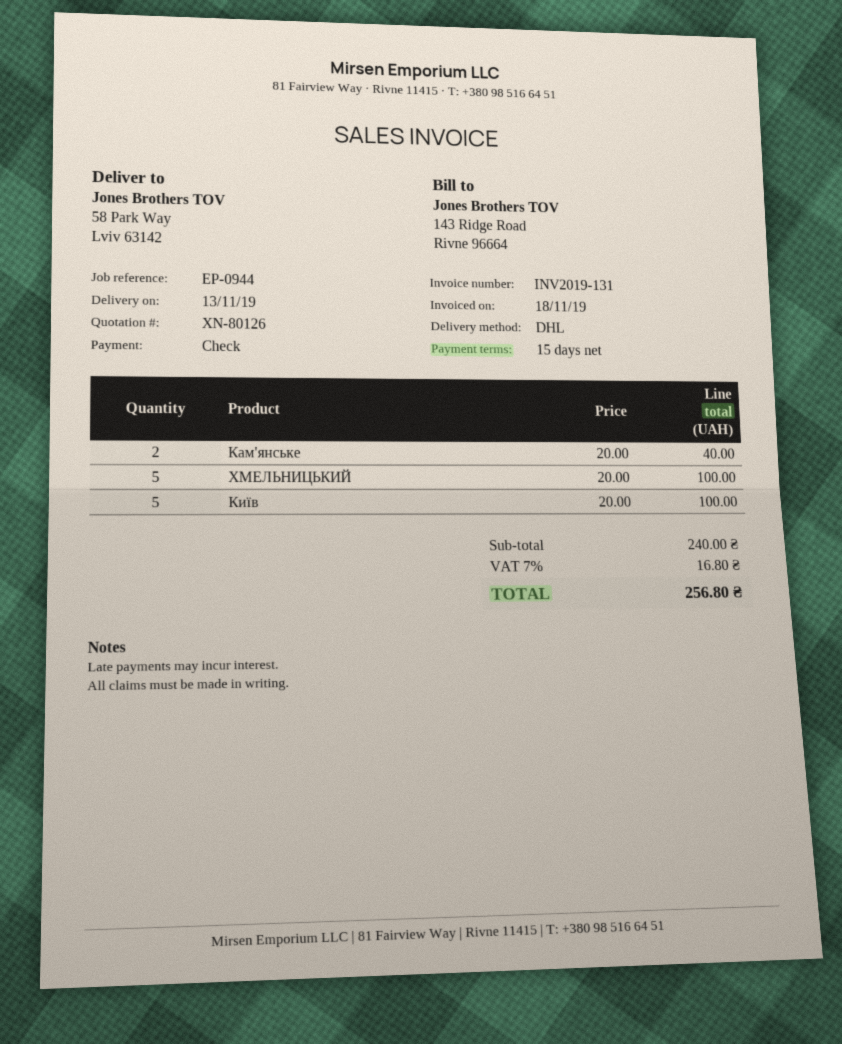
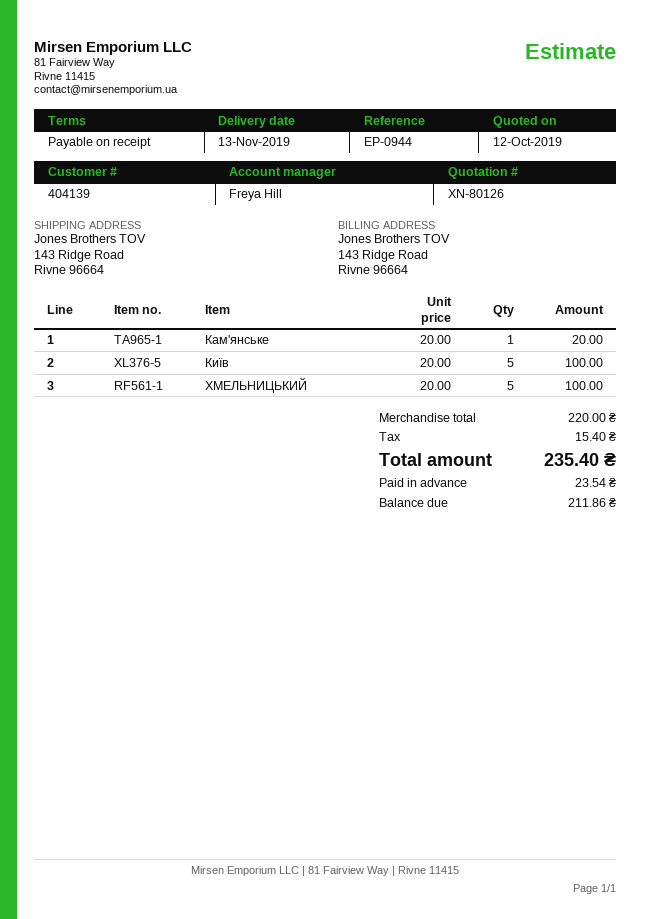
payment terms: 15 days -> on receipt
ship to: 58 Park Way, Lviv 63142 -> 143 Ridge Road, Rivne 96664
Кам'янське: 2 x 20.00 = 40.00 -> 1 x 20.00 = 20.00
subtotal: 240.00 -> 220.00
tax: 16.80 -> 15.40
total: 256.80 -> 235.40

